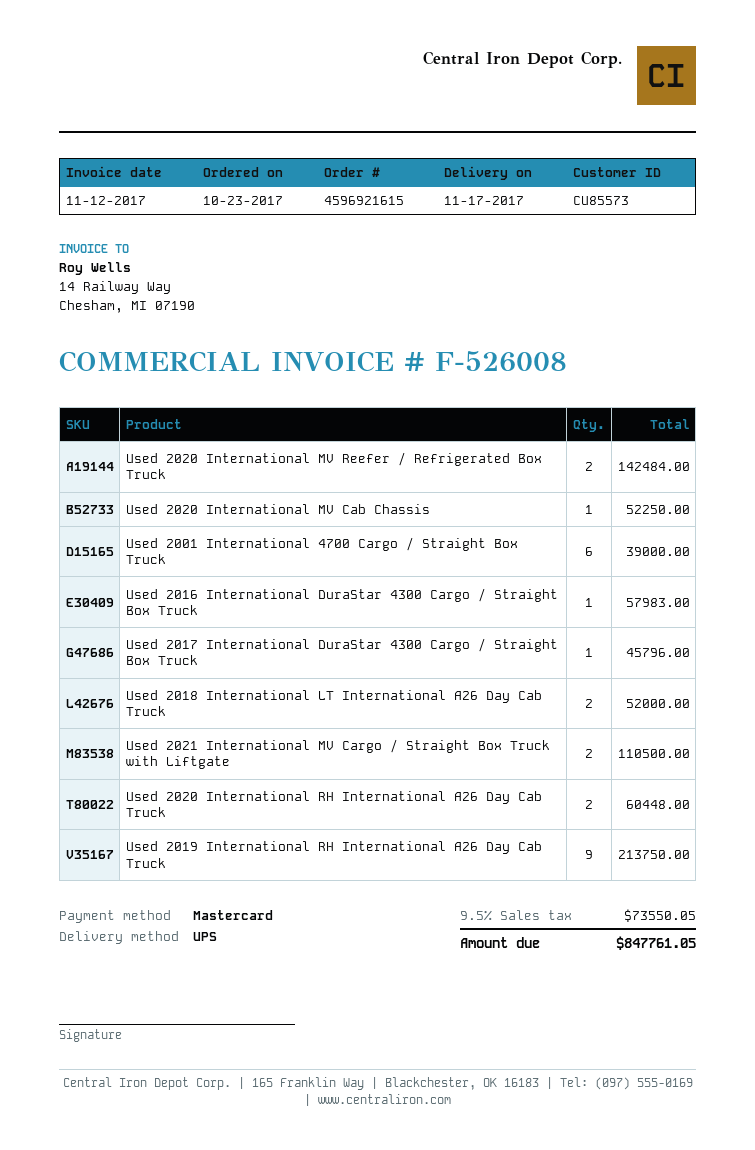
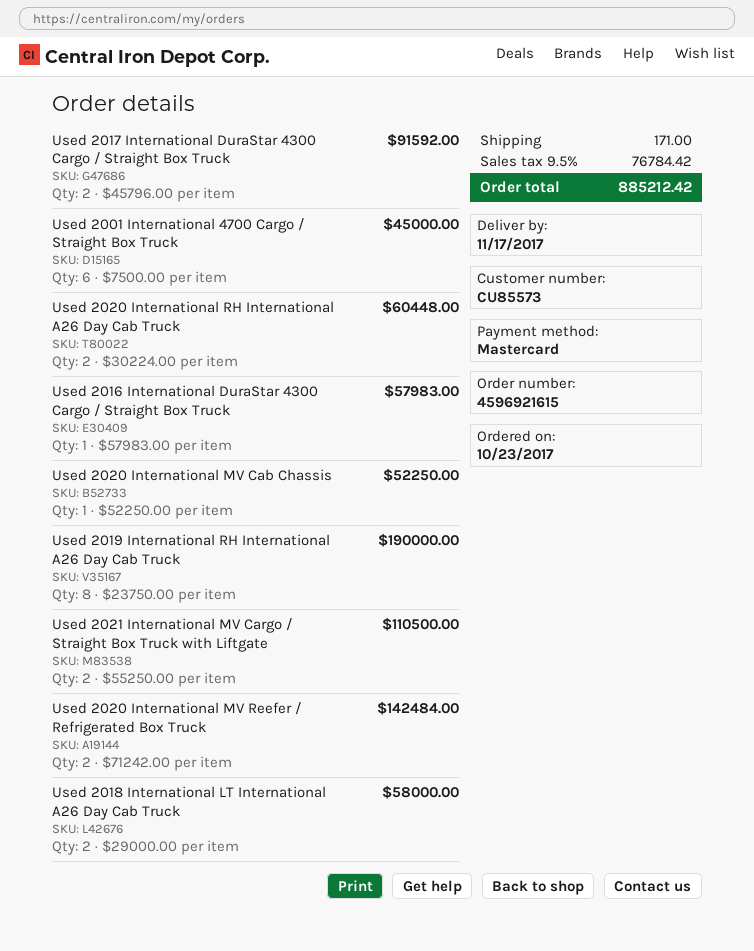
Used 2001 International 4700 Cargo / Straight Box Truck: 6 for 39000.00 -> 6 for 45000.00
Used 2017 International DuraStar 4300 Cargo / Straight Box Truck: 1 for 45796.00 -> 2 for 91592.00
Used 2018 International LT International A26 Day Cab Truck: 2 for 52000.00 -> 2 for 58000.00
Used 2019 International RH International A26 Day Cab Truck: 9 for 213750.00 -> 8 for 190000.00
shipping: none -> 171.00
tax: 9.5% = 73550.05 -> 9.5% = 76784.42
total: 847761.05 -> 885212.42

